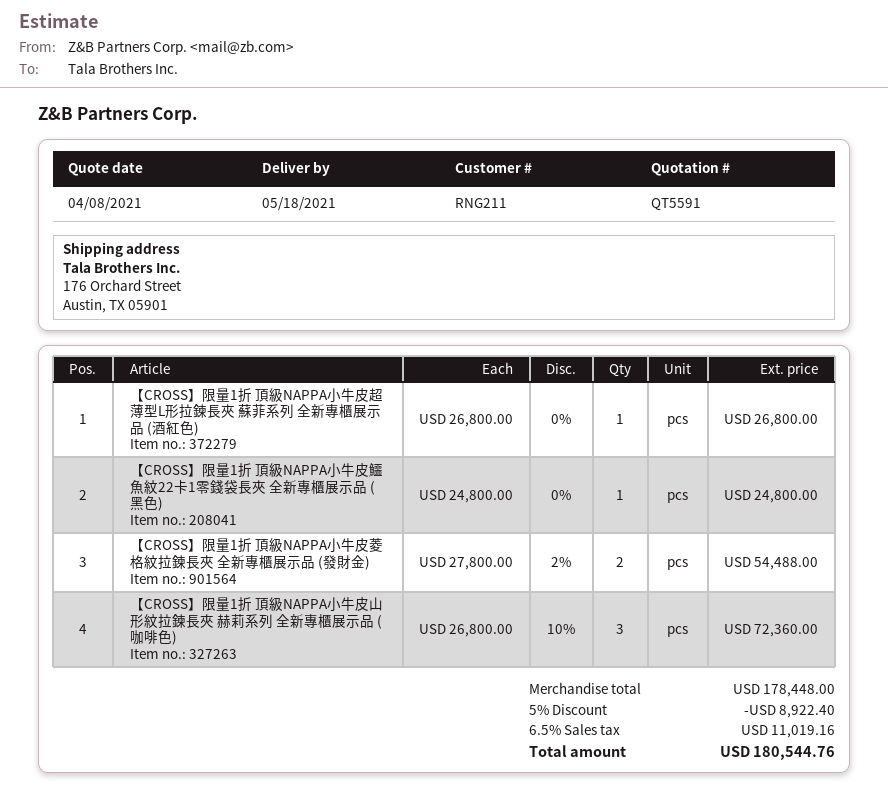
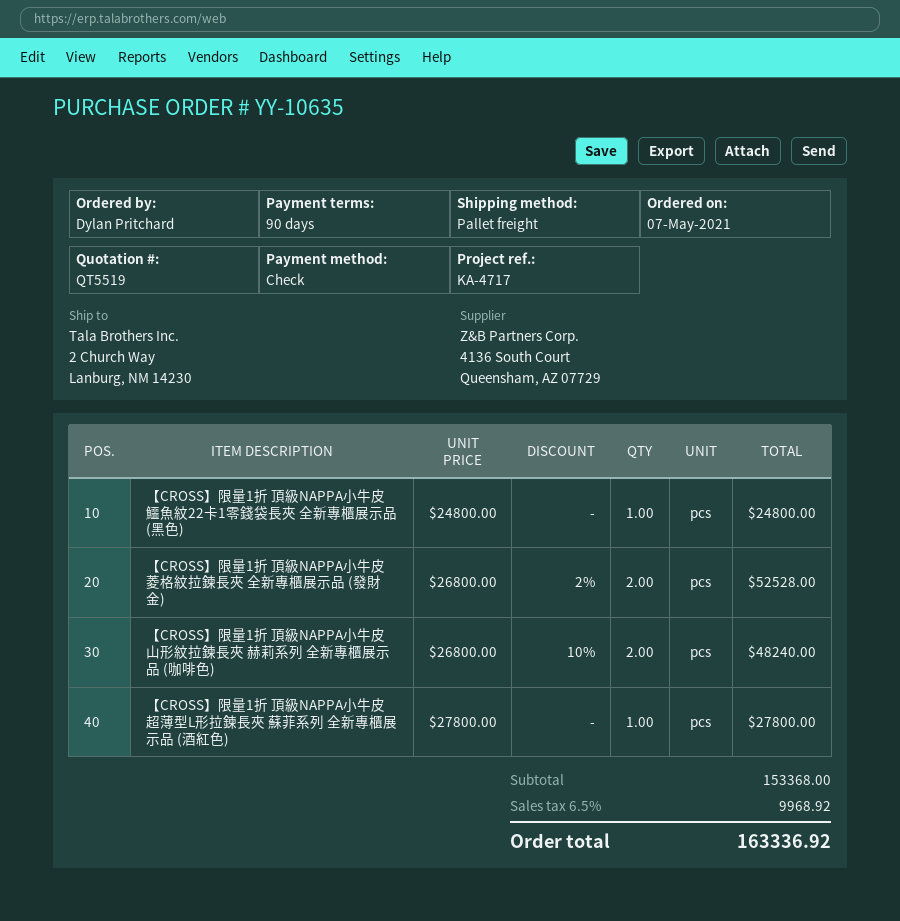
quote number: QT5591 -> QT5519
ship to: 176 Orchard Street, Austin, TX 05901 -> 2 Church Way, Lanburg, NM 14230
【CROSS】限量1折 頂級NAPPA小牛皮超薄型L形拉鍊長夾 蘇菲系列 全新專櫃展示品 (酒紅色): 1 x 26800.00 = 26800.00 -> 1 x 27800.00 = 27800.00
【CROSS】限量1折 頂級NAPPA小牛皮菱格紋拉鍊長夾 全新專櫃展示品 (發財金): 2 x 27800.00 - 2% = 54488.00 -> 2 x 26800.00 - 2% = 52528.00
【CROSS】限量1折 頂級NAPPA小牛皮山形紋拉鍊長夾 赫莉系列 全新專櫃展示品 (咖啡色): 3 x 26800.00 - 10% = 72360.00 -> 2 x 26800.00 - 10% = 48240.00
subtotal: 178448.00 -> 153368.00
discount: 5% = 8922.40 -> none
tax: 6.5% = 11019.16 -> 6.5% = 9968.92
total: 180544.76 -> 163336.92

